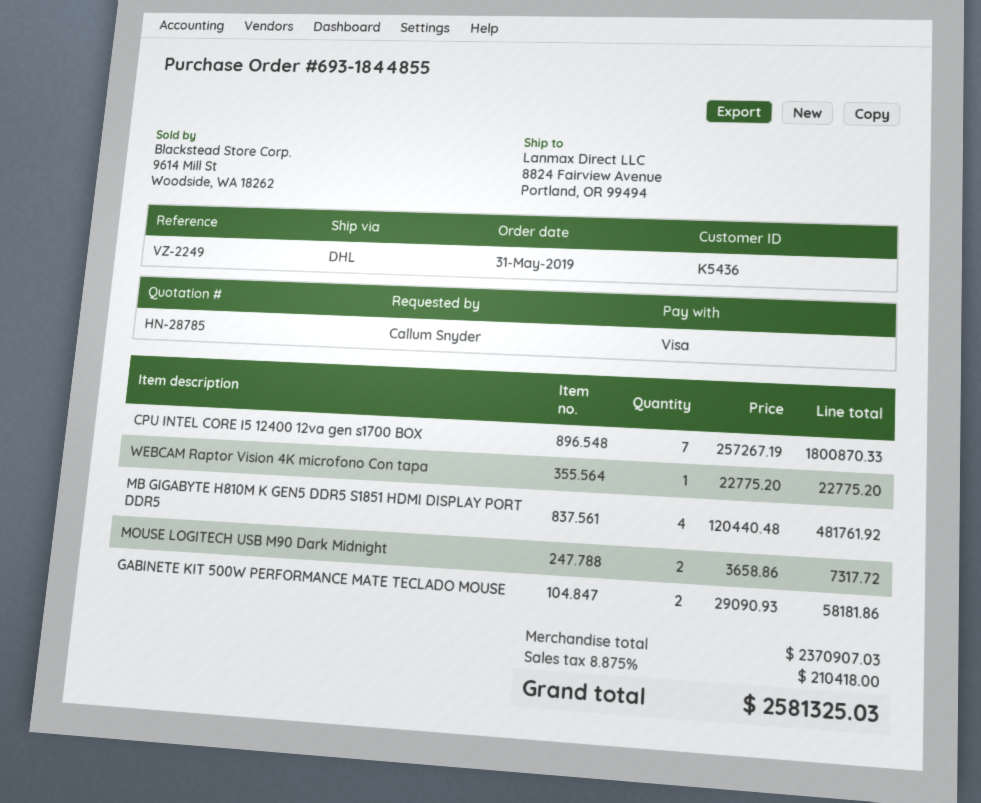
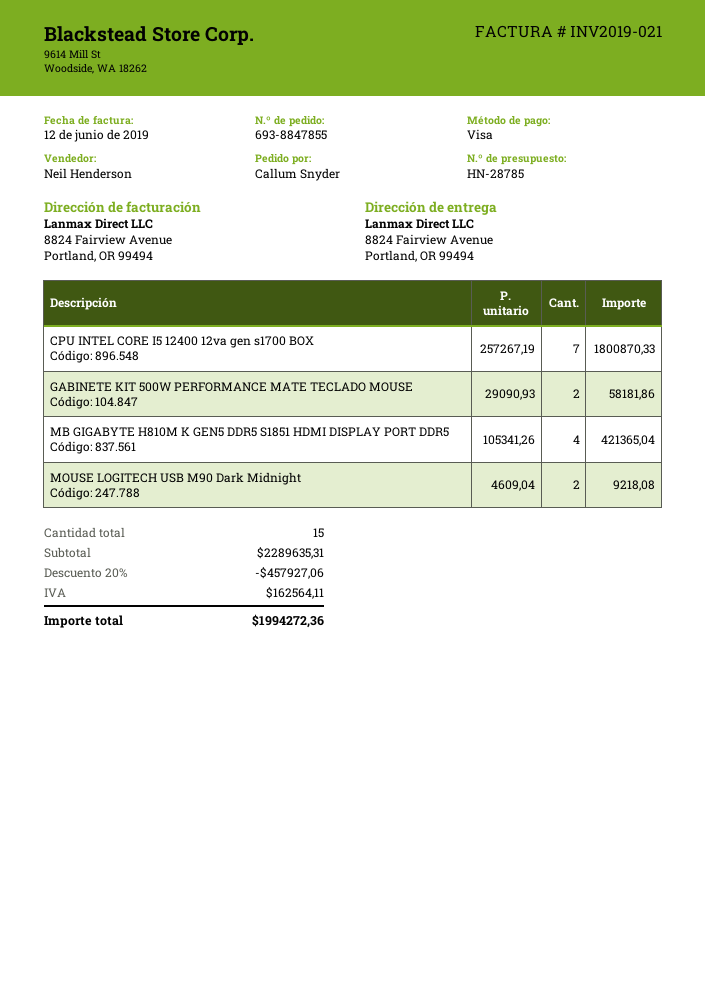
order number: 693-1844855 -> 693-8847855
WEBCAM Raptor Vision 4K microfono Con tapa: 1 x 22775.20 = 22775.20 -> none
MB GIGABYTE H810M K GEN5 DDR5 S1851 HDMI DISPLAY PORT DDR5: 4 x 120440.48 = 481761.92 -> 4 x 105341.26 = 421365.04
MOUSE LOGITECH USB M90 Dark Midnight: 2 x 3658.86 = 7317.72 -> 2 x 4609.04 = 9218.08
subtotal: 2370907.03 -> 2289635.31
discount: none -> 20% = 457927.06
tax: 210418.00 -> 162564.11
total: 2581325.03 -> 1994272.36

